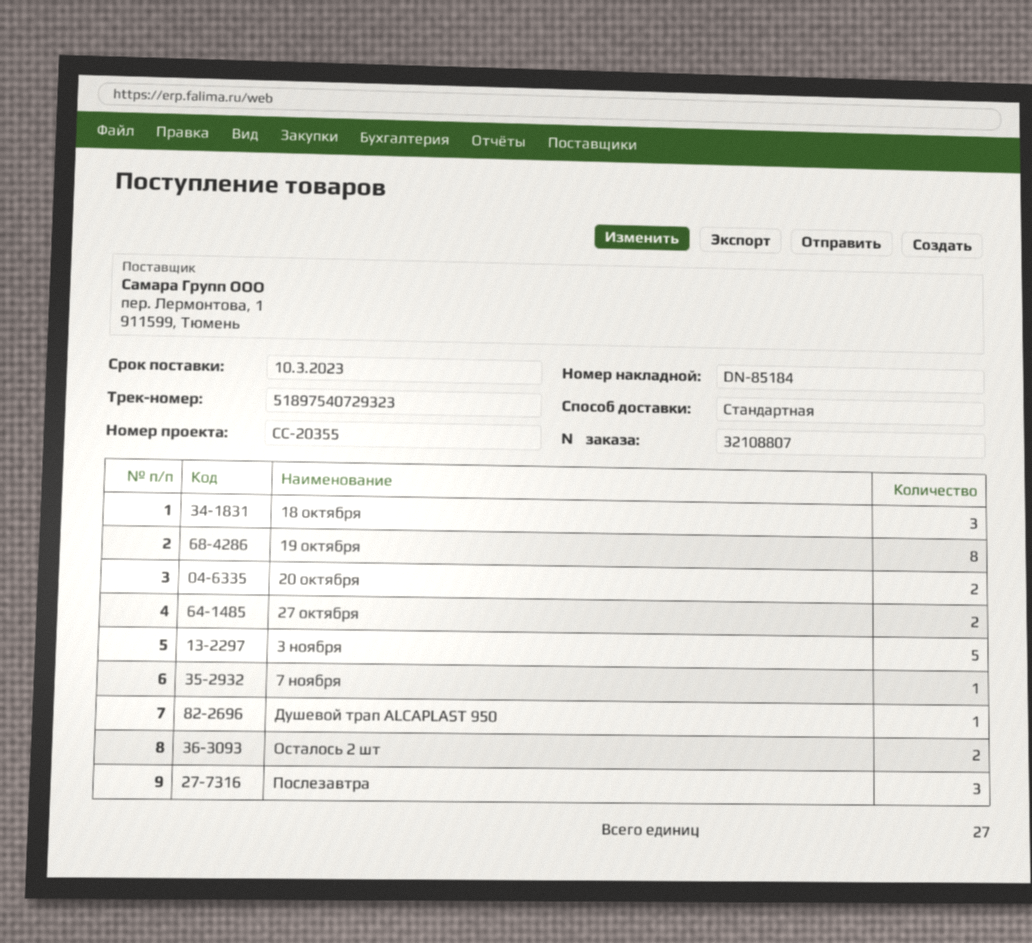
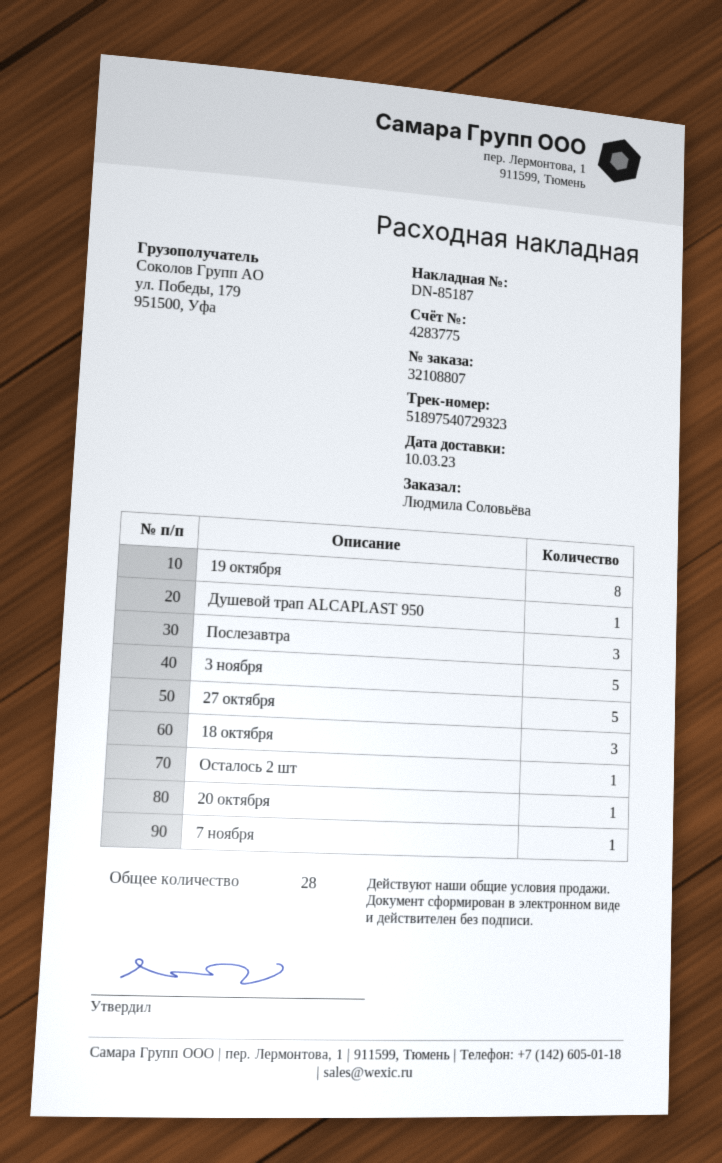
delivery note number: DN-85184 -> DN-85187
20 октября: 2 -> 1
27 октября: 2 -> 5
Осталось 2 шт: 2 -> 1
total quantity: 27 -> 28

